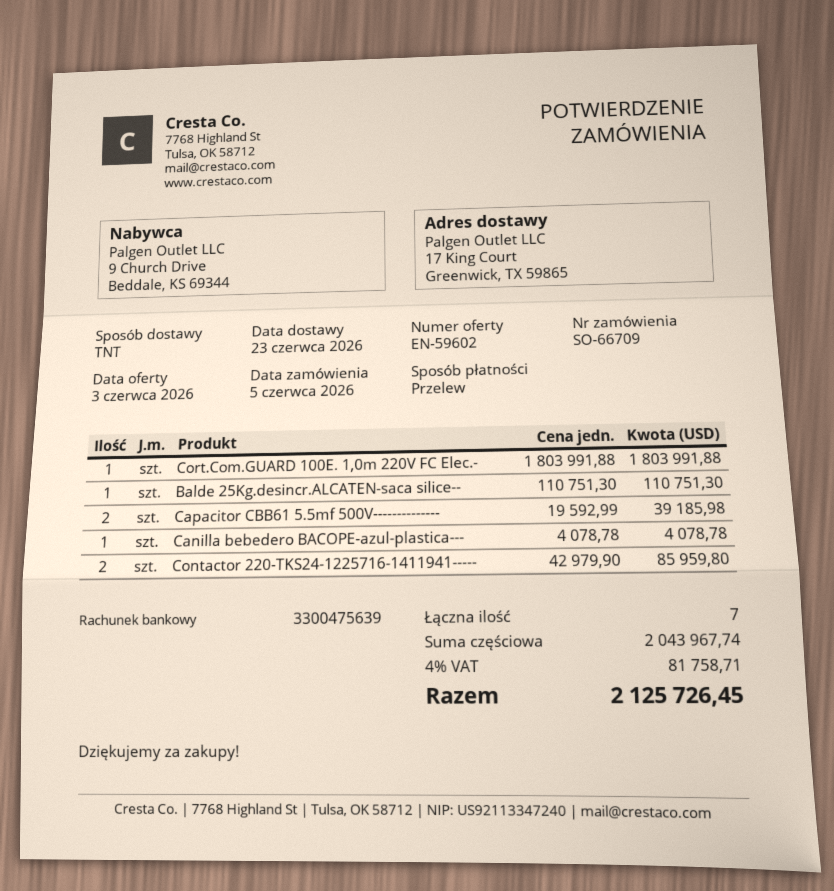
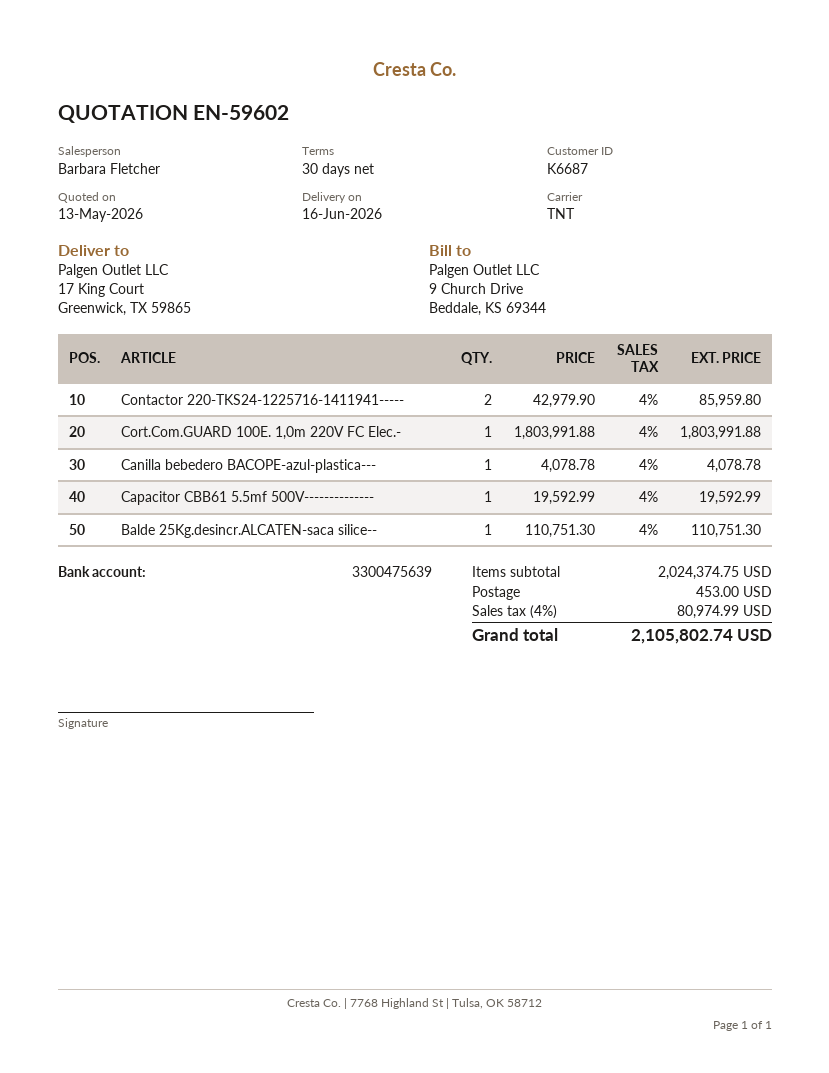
quote date: 2026-06-03 -> 2026-05-13
delivery date: 2026-06-23 -> 2026-06-16
Capacitor CBB61 5.5mf 500V--------------: 2 x 19592.99 = 39185.98 -> 1 x 19592.99 = 19592.99
subtotal: 2043967.74 -> 2024374.75
shipping: none -> 453.00
tax: 4% = 81758.71 -> 4% = 80974.99
total: 2125726.45 -> 2105802.74

